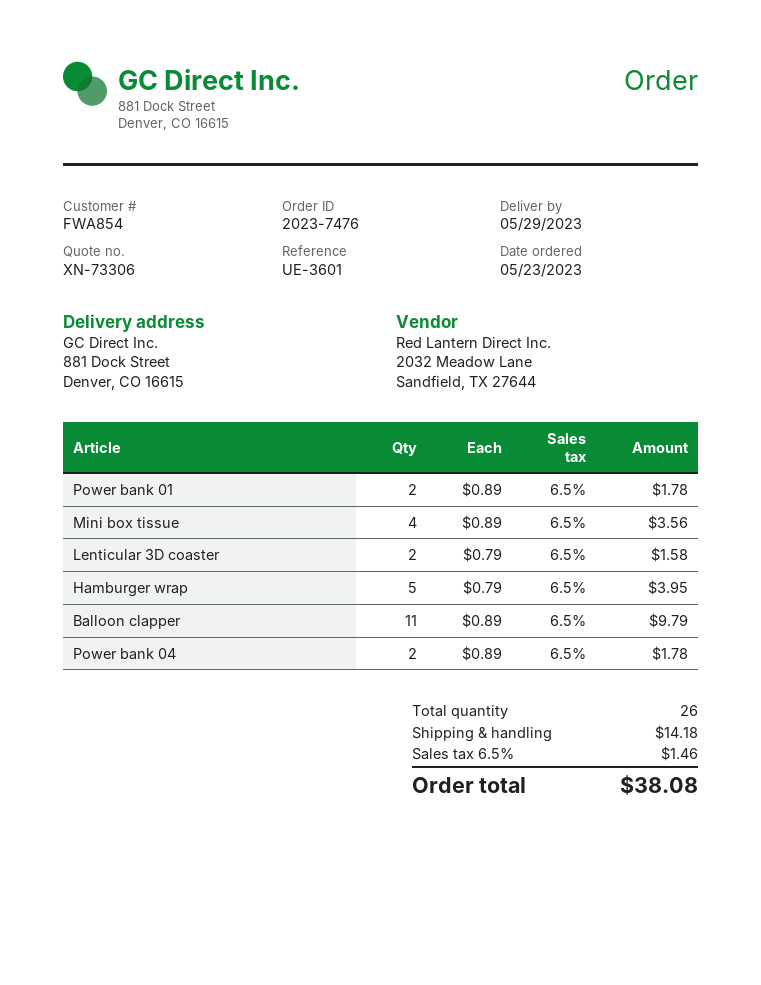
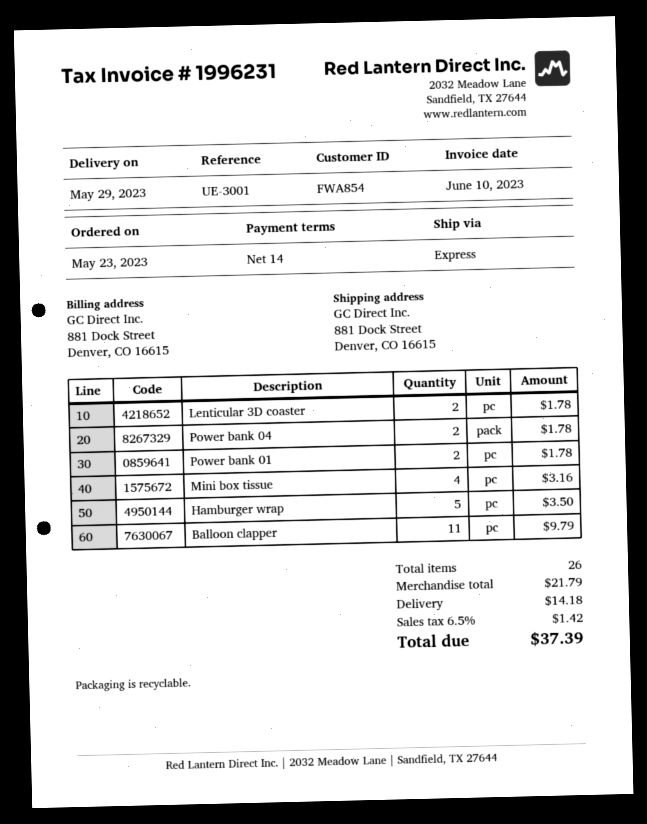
reference: UE-3601 -> UE-3001
Mini box tissue: 4 for 3.56 -> 4 for 3.16
Lenticular 3D coaster: 2 for 1.58 -> 2 for 1.78
Hamburger wrap: 5 for 3.95 -> 5 for 3.50
tax: 6.5% = 1.46 -> 6.5% = 1.42
total: 38.08 -> 37.39

